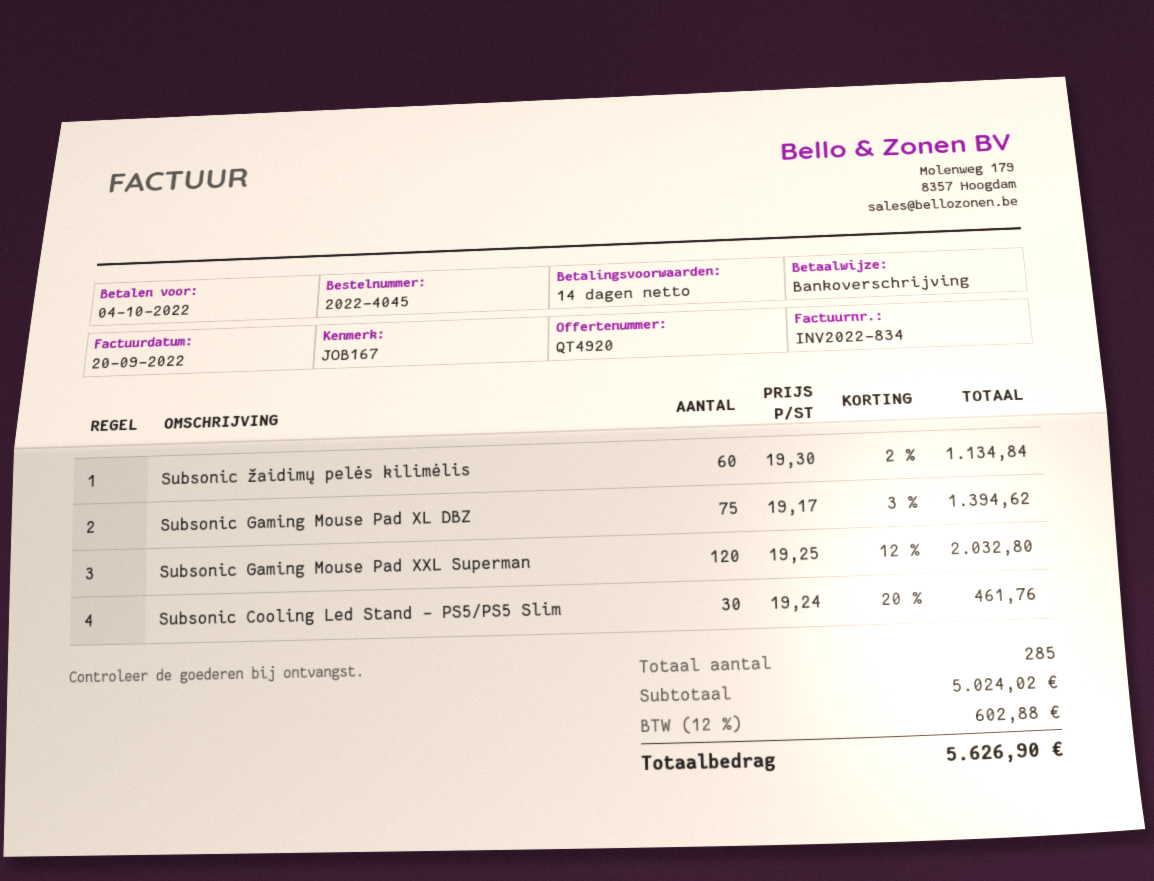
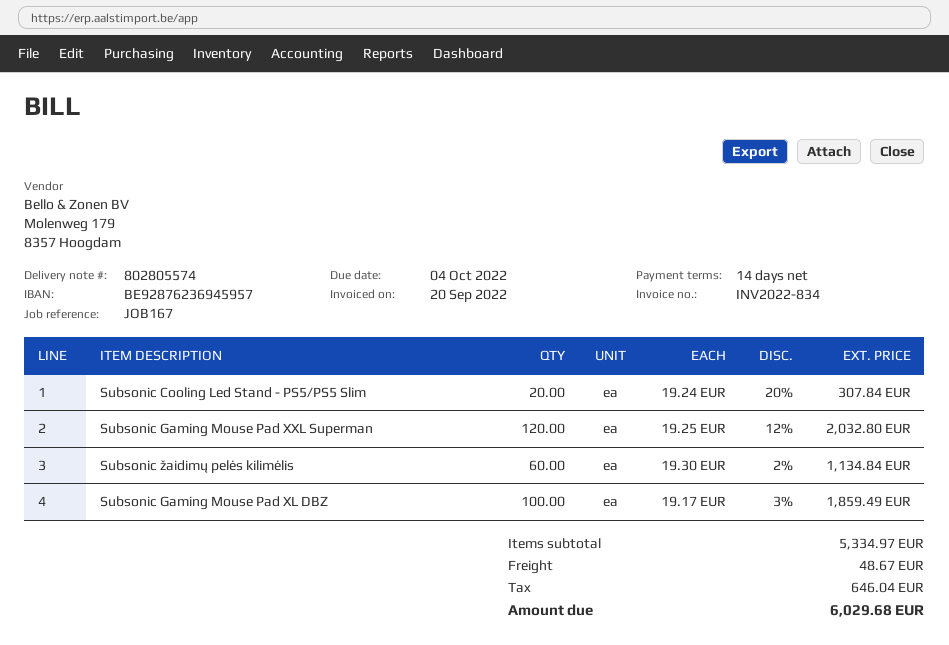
Subsonic Gaming Mouse Pad XL DBZ: 75 x 19.17 - 3% = 1394.62 -> 100 x 19.17 - 3% = 1859.49
Subsonic Cooling Led Stand - PS5/PS5 Slim: 30 x 19.24 - 20% = 461.76 -> 20 x 19.24 - 20% = 307.84
subtotal: 5024.02 -> 5334.97
shipping: none -> 48.67
tax: 602.88 -> 646.04
total: 5626.90 -> 6029.68

